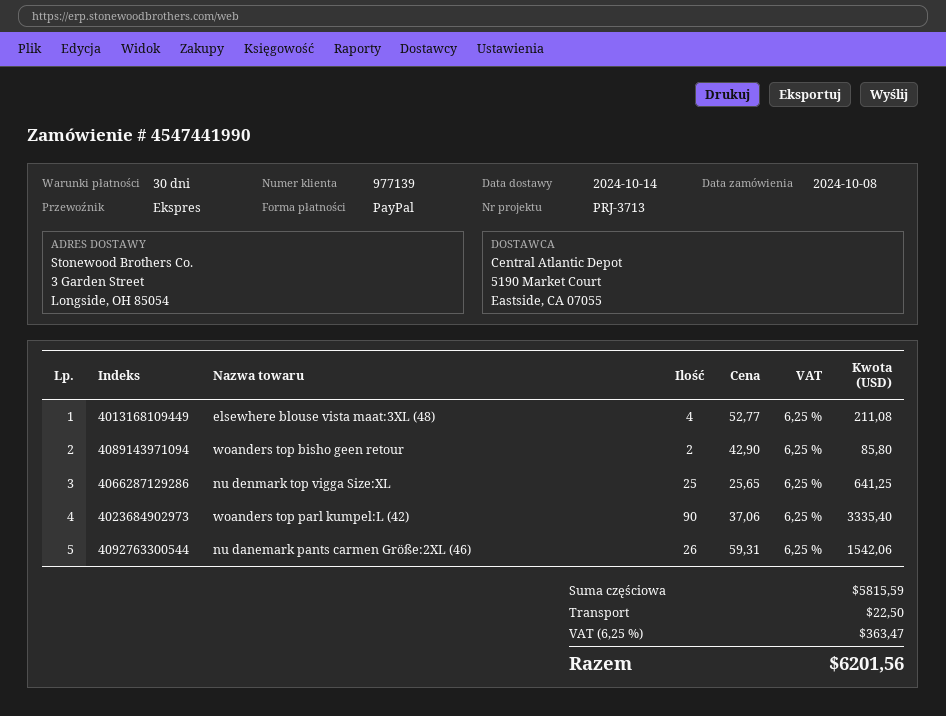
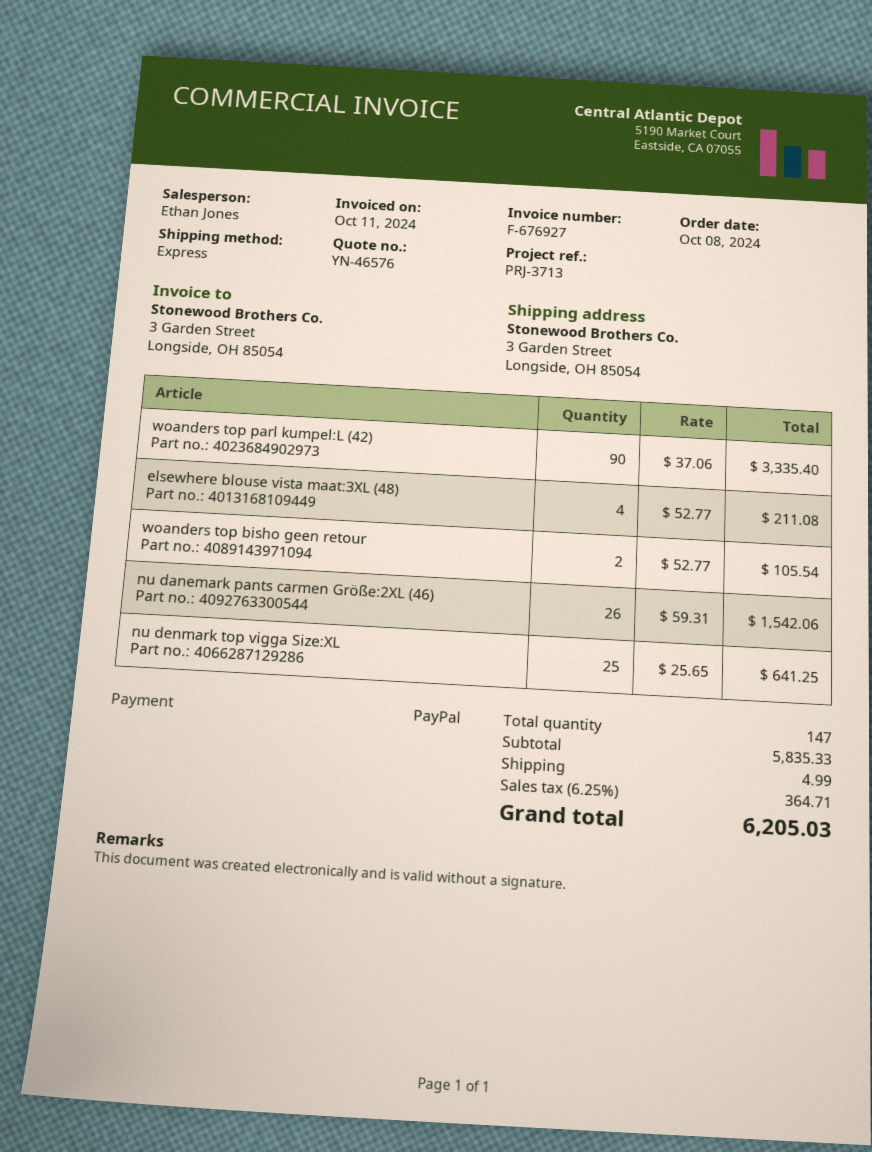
woanders top bisho geen retour: 2 x 42.90 = 85.80 -> 2 x 52.77 = 105.54
subtotal: 5815.59 -> 5835.33
shipping: 22.50 -> 4.99
tax: 6.25% = 363.47 -> 6.25% = 364.71
total: 6201.56 -> 6205.03

